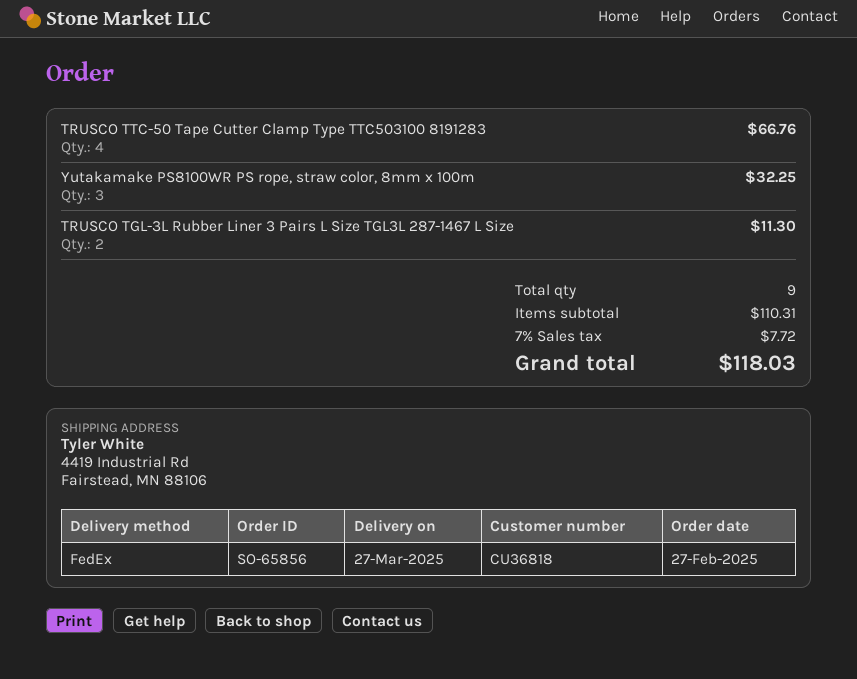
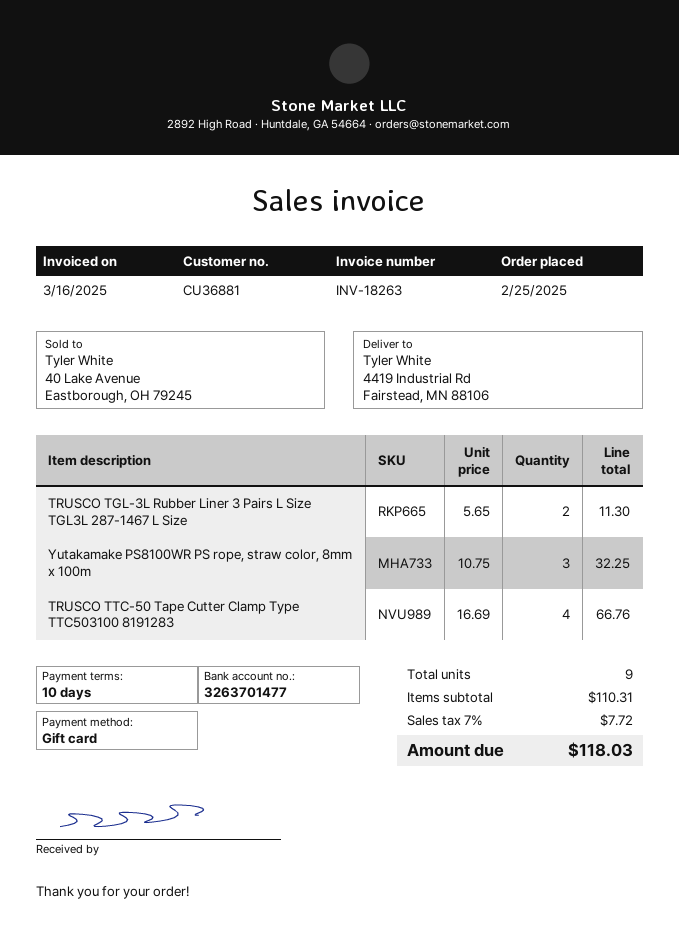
order date: 2025-02-27 -> 2025-02-25
customer number: CU36818 -> CU36881

